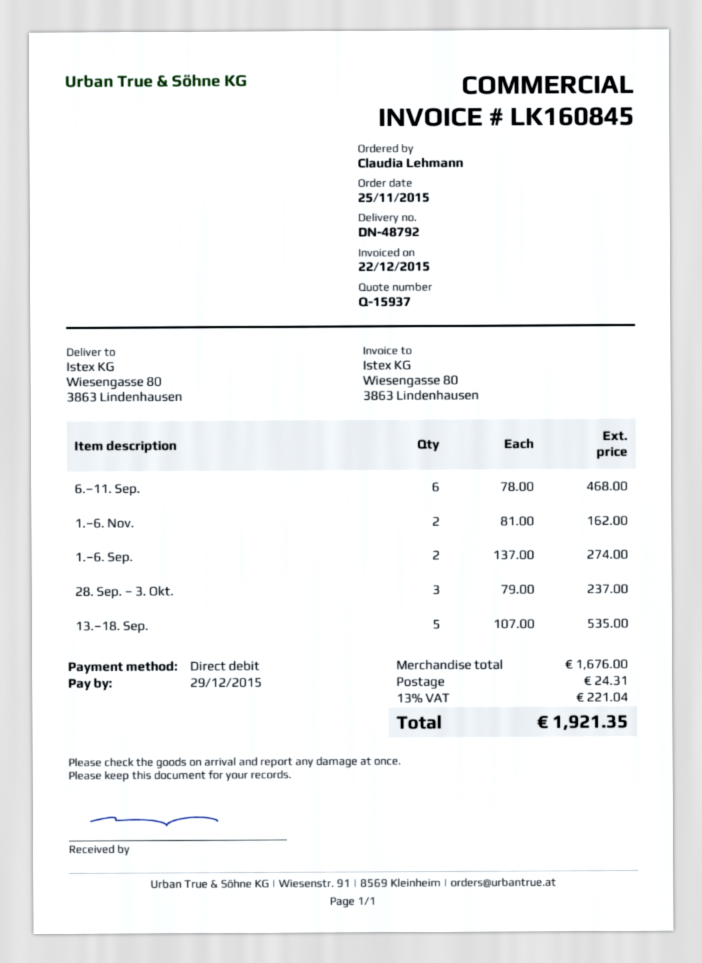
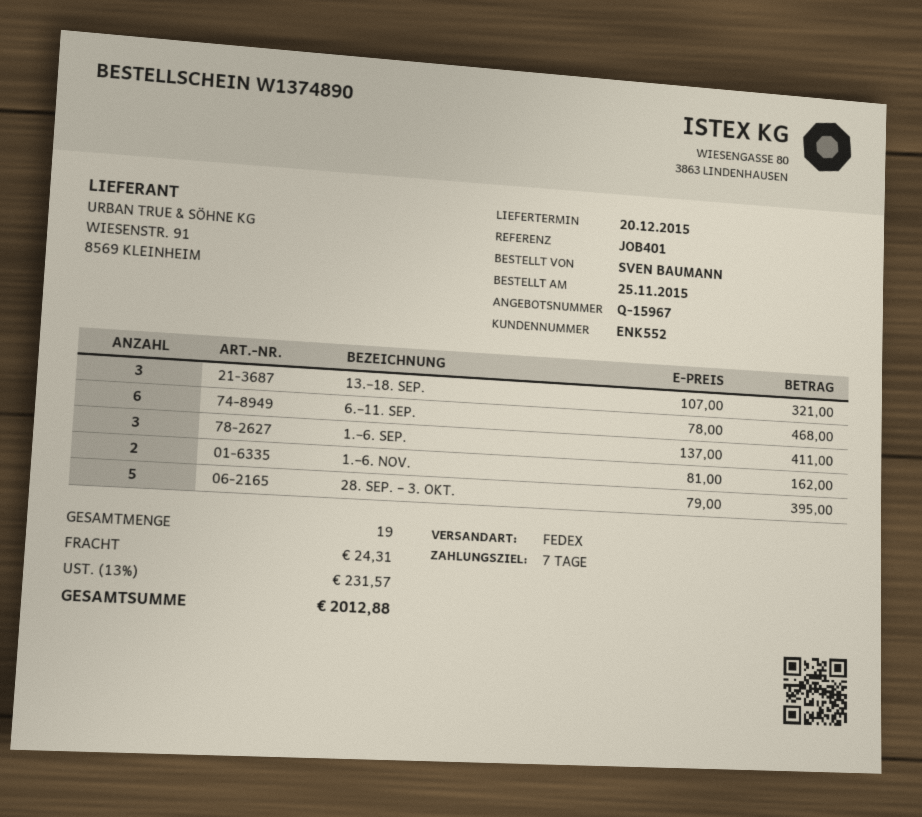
quote number: Q-15937 -> Q-15967
ordered by: Claudia Lehmann -> SVEN BAUMANN
1.–6. Sep.: 2 x 137.00 = 274.00 -> 3 x 137.00 = 411.00
28. Sep. – 3. Okt.: 3 x 79.00 = 237.00 -> 5 x 79.00 = 395.00
13.–18. Sep.: 5 x 107.00 = 535.00 -> 3 x 107.00 = 321.00
tax: 13% = 221.04 -> 13% = 231.57
total: 1921.35 -> 2012.88

